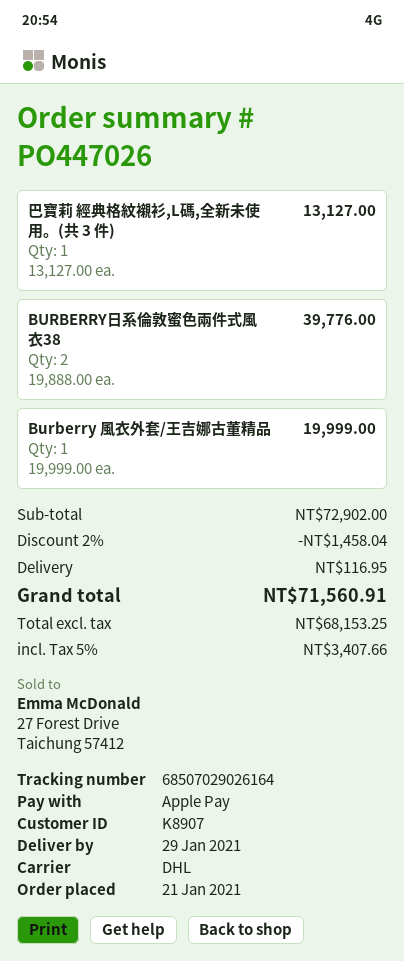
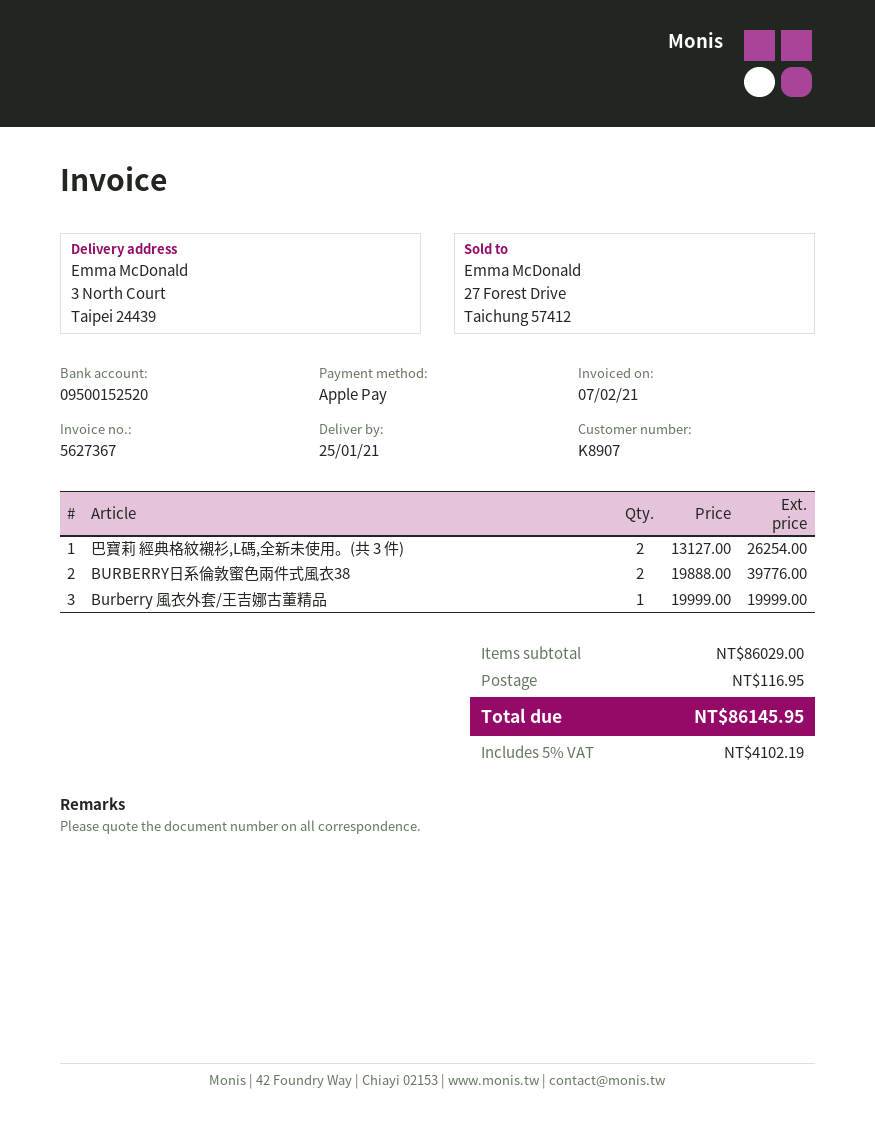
delivery date: 2021-01-29 -> 2021-01-25
巴寶莉 經典格紋襯衫,L碼,全新未使用。(共 3 件): 1 x 13127.00 = 13127.00 -> 2 x 13127.00 = 26254.00
subtotal: 72902.00 -> 86029.00
discount: 2% = 1458.04 -> none
tax: 5% = 3407.66 -> 5% = 4102.19
total: 71560.91 -> 86145.95

